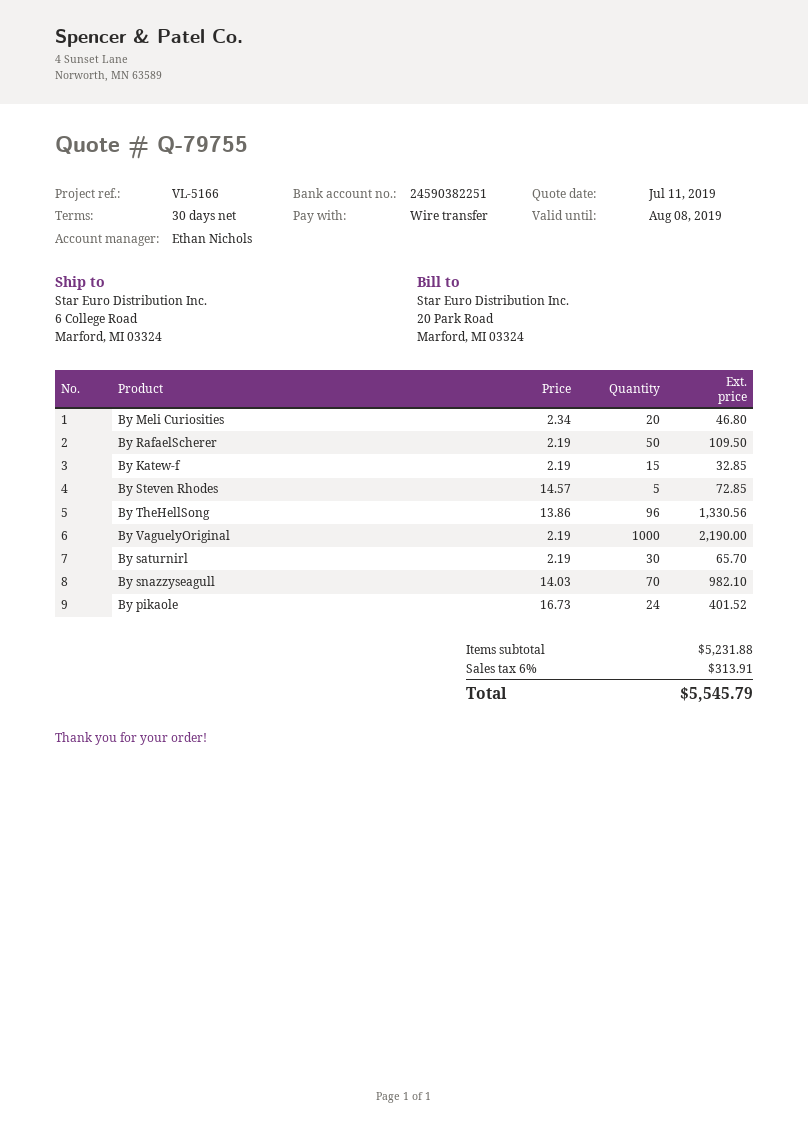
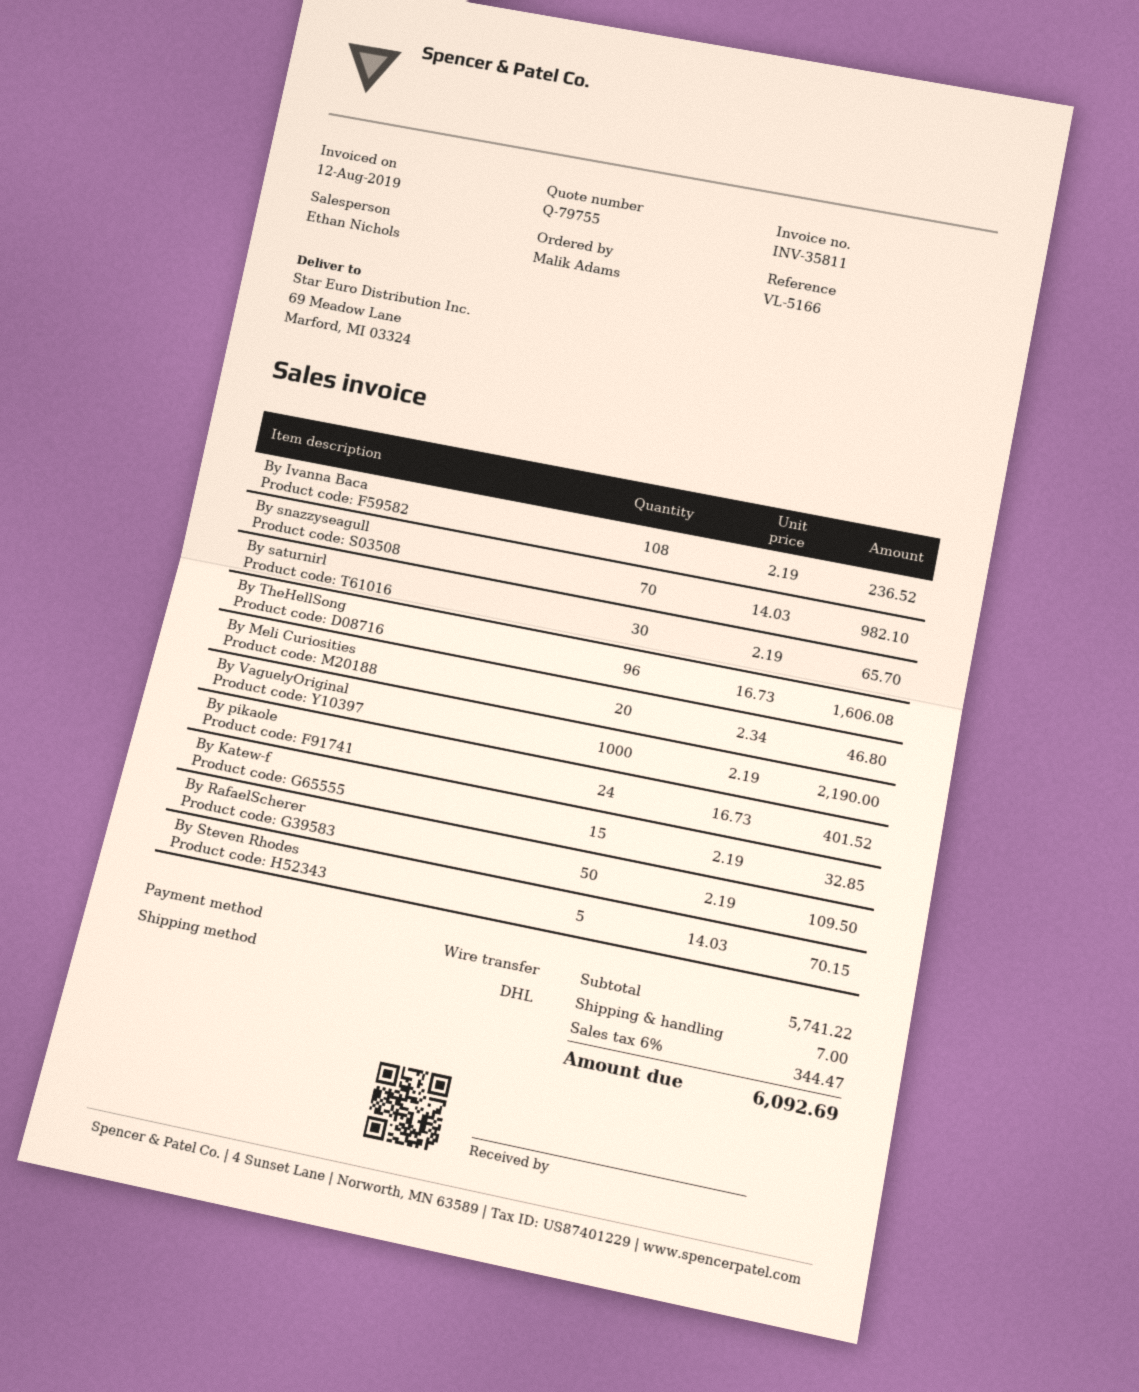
ship to: 6 College Road, Marford, MI 03324 -> 69 Meadow Lane, Marford, MI 03324
By Steven Rhodes: 5 x 14.57 = 72.85 -> 5 x 14.03 = 70.15
By TheHellSong: 96 x 13.86 = 1330.56 -> 96 x 16.73 = 1606.08
By Ivanna Baca: none -> 108 x 2.19 = 236.52
subtotal: 5231.88 -> 5741.22
shipping: none -> 7.00
tax: 6% = 313.91 -> 6% = 344.47
total: 5545.79 -> 6092.69

